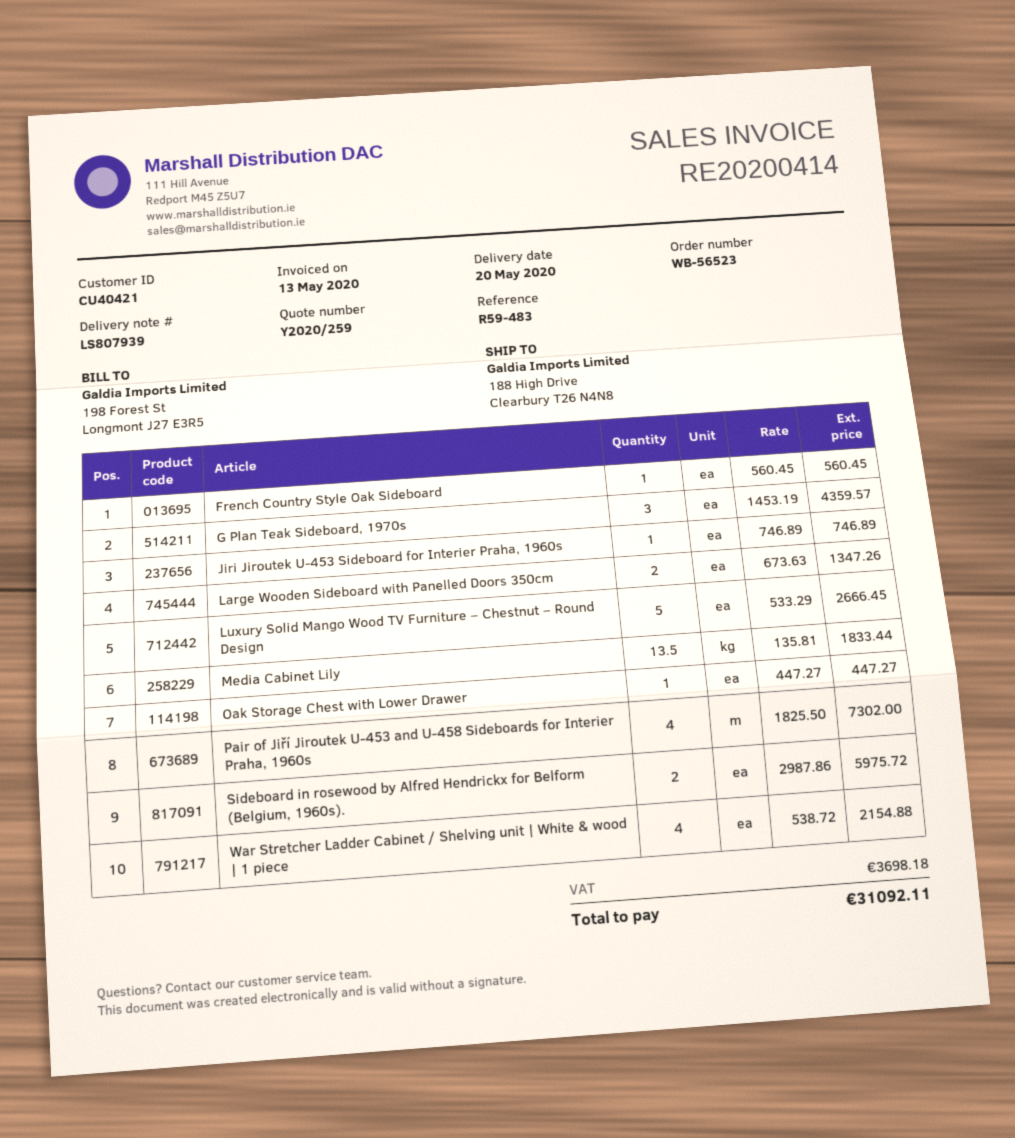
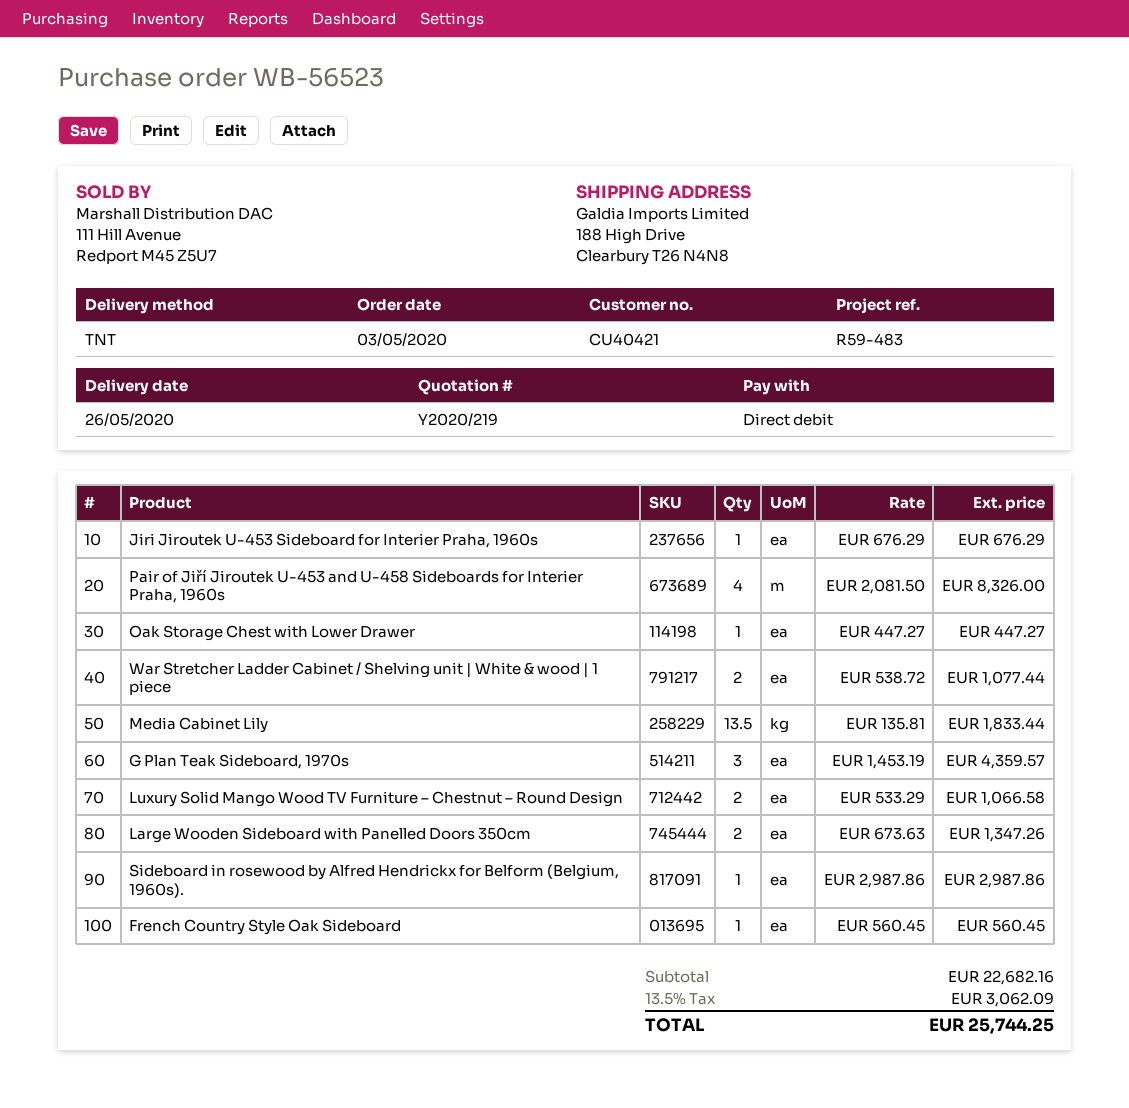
quote number: Y2020/259 -> Y2020/219
delivery date: 2020-05-20 -> 2020-05-26
Jiri Jiroutek U-453 Sideboard for Interier Praha, 1960s: 1 x 746.89 = 746.89 -> 1 x 676.29 = 676.29
Luxury Solid Mango Wood TV Furniture – Chestnut – Round Design: 5 x 533.29 = 2666.45 -> 2 x 533.29 = 1066.58
Pair of Jiří Jiroutek U-453 and U-458 Sideboards for Interier Praha, 1960s: 4 x 1825.50 = 7302.00 -> 4 x 2081.50 = 8326.00
Sideboard in rosewood by Alfred Hendrickx for Belform (Belgium, 1960s).: 2 x 2987.86 = 5975.72 -> 1 x 2987.86 = 2987.86
War Stretcher Ladder Cabinet / Shelving unit | White & wood | 1 piece: 4 x 538.72 = 2154.88 -> 2 x 538.72 = 1077.44
tax: 3698.18 -> 3062.09
total: 31092.11 -> 25744.25

